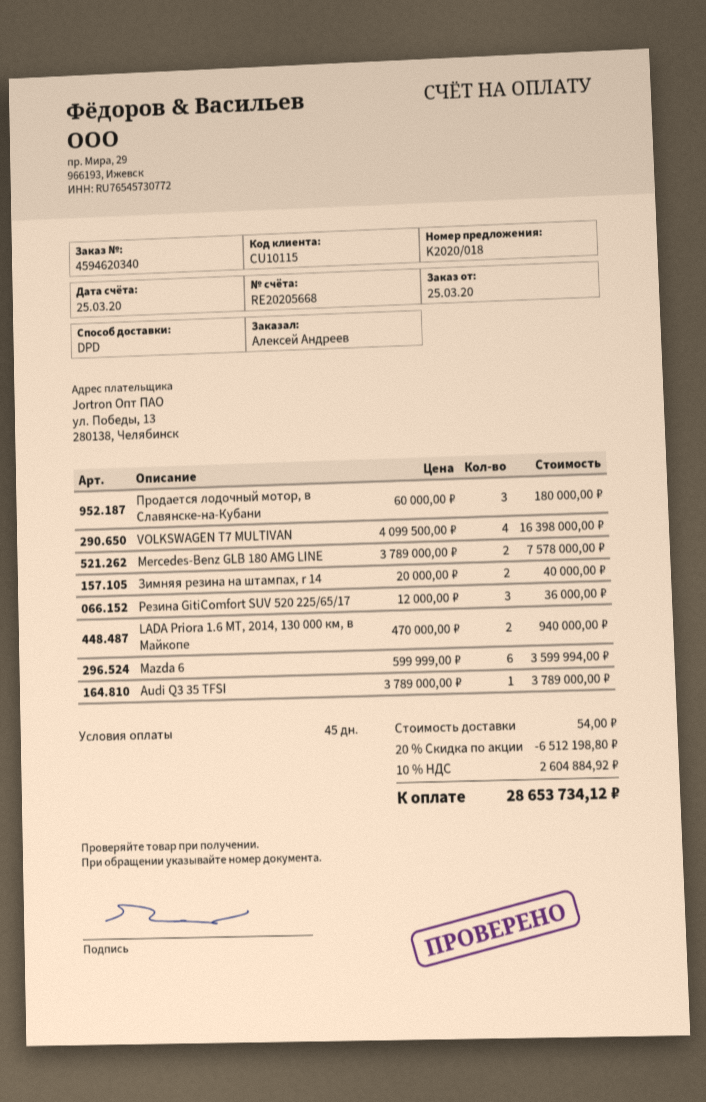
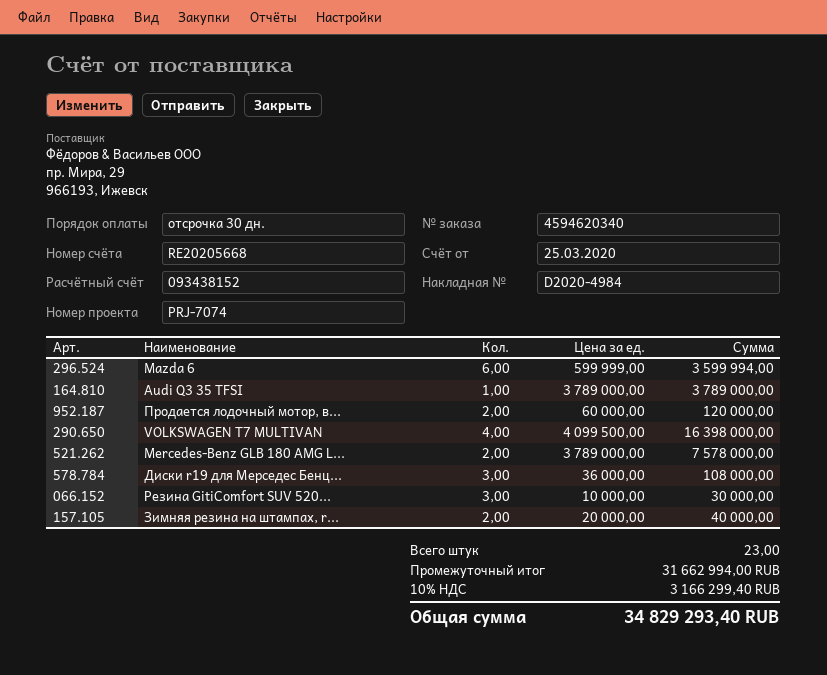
payment terms: 45 days -> 30 days
Продается лодочный мотор, в Славянске-на-Кубани: 3 x 60000.00 = 180000.00 -> 2 x 60000.00 = 120000.00
Резина GitiComfort SUV 520 225/65/17: 3 x 12000.00 = 36000.00 -> 3 x 10000.00 = 30000.00
LADA Priora 1.6 MT, 2014, 130 000 км, в Майкопе: 2 x 470000.00 = 940000.00 -> none
Диски r19 для Мерседес Бенц...: none -> 3 x 36000.00 = 108000.00
discount: 20% = 6512198.80 -> none
shipping: 54.00 -> none
tax: 10% = 2604884.92 -> 10% = 3166299.40
total: 28653734.12 -> 34829293.40

